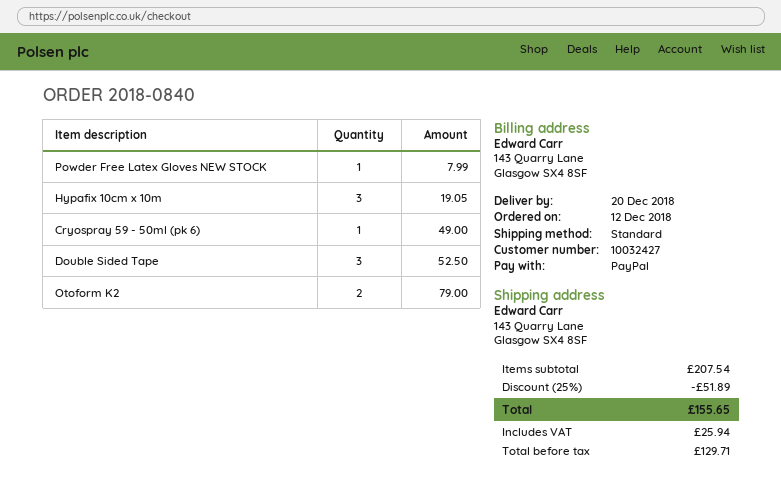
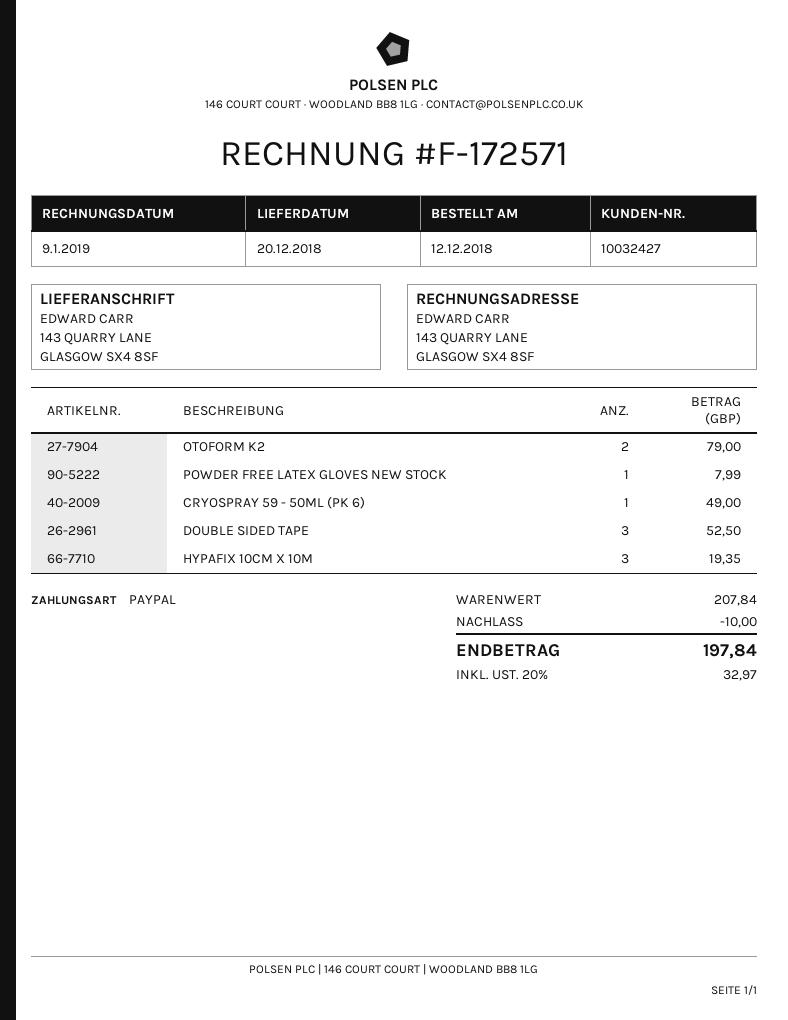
Hypafix 10cm x 10m: 3 for 19.05 -> 3 for 19.35
subtotal: 207.54 -> 207.84
discount: 51.89 -> 10.00
tax: 25.94 -> 32.97
total: 155.65 -> 197.84

